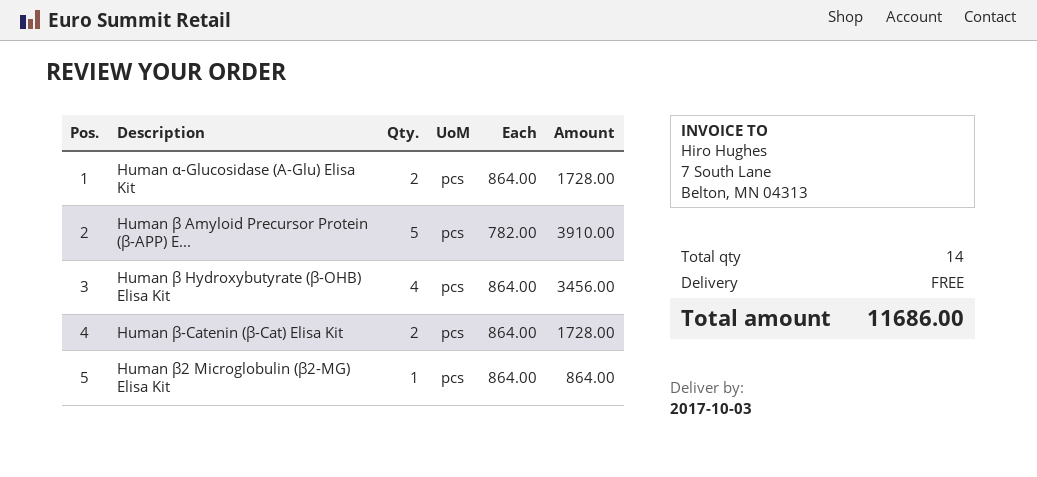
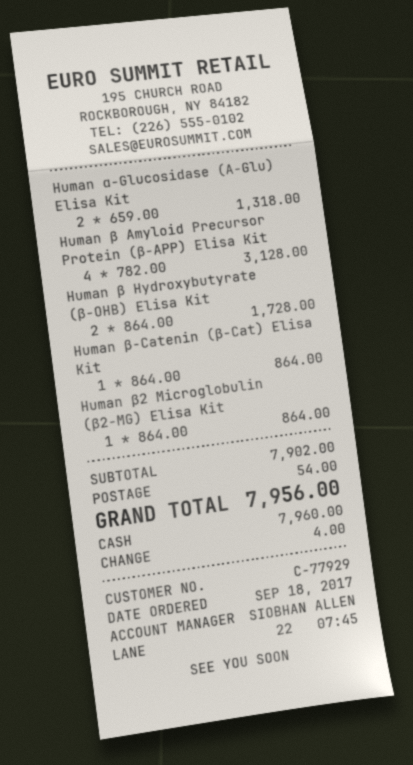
Human α-Glucosidase (A-Glu) Elisa Kit: 2 x 864.00 = 1728.00 -> 2 x 659.00 = 1318.00
Human β Amyloid Precursor Protein (β-APP) E...: 5 x 782.00 = 3910.00 -> 4 x 782.00 = 3128.00
Human β Hydroxybutyrate (β-OHB) Elisa Kit: 4 x 864.00 = 3456.00 -> 2 x 864.00 = 1728.00
Human β-Catenin (β-Cat) Elisa Kit: 2 x 864.00 = 1728.00 -> 1 x 864.00 = 864.00
shipping: 0.00 -> 54.00
total: 11686.00 -> 7956.00

